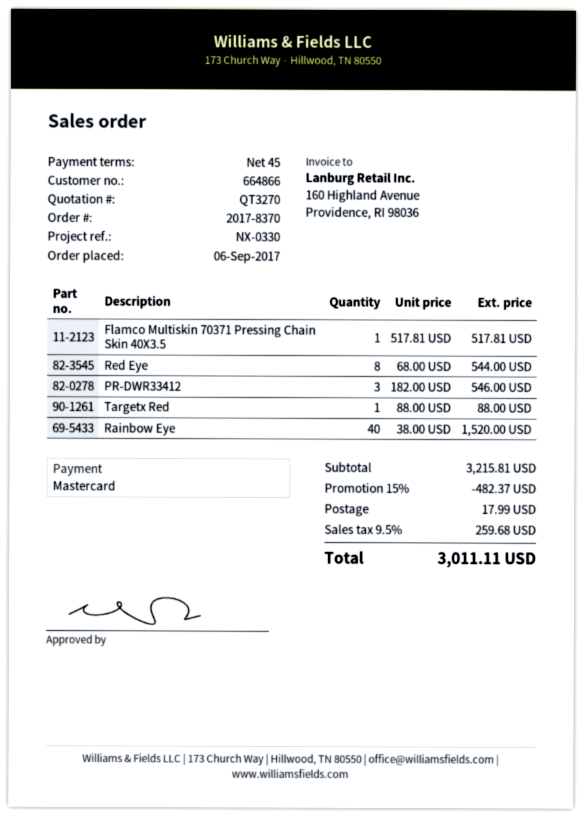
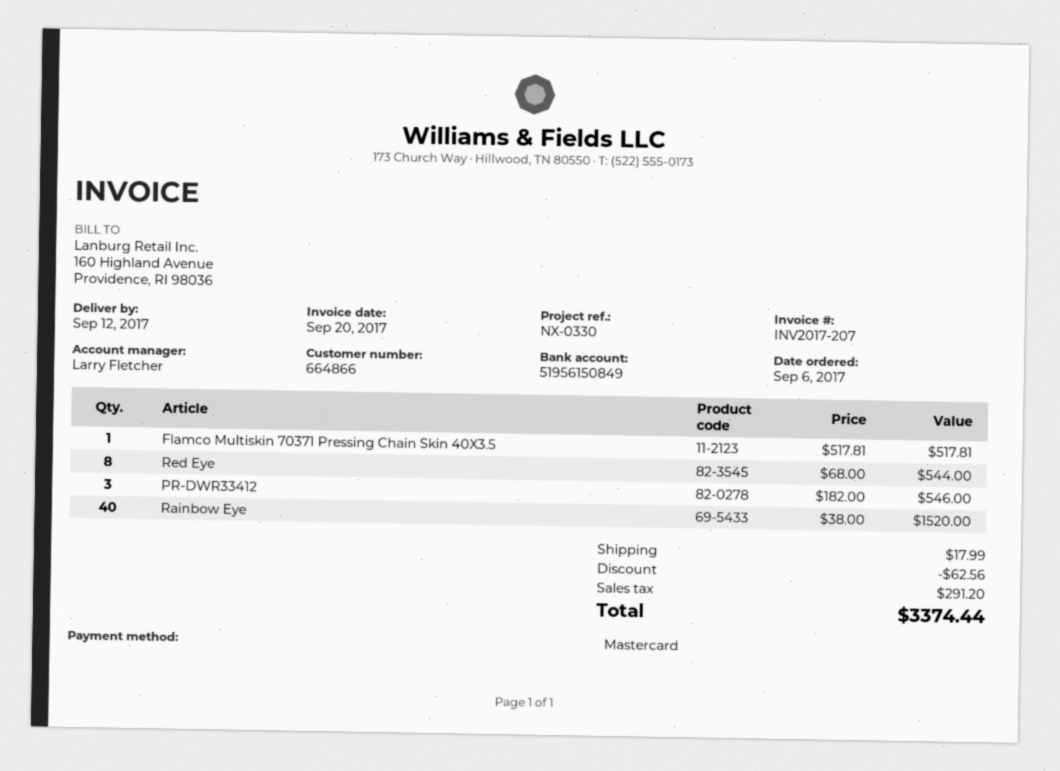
Targetx Red: 1 x 88.00 = 88.00 -> none
discount: 482.37 -> 62.56
tax: 259.68 -> 291.20
total: 3011.11 -> 3374.44

